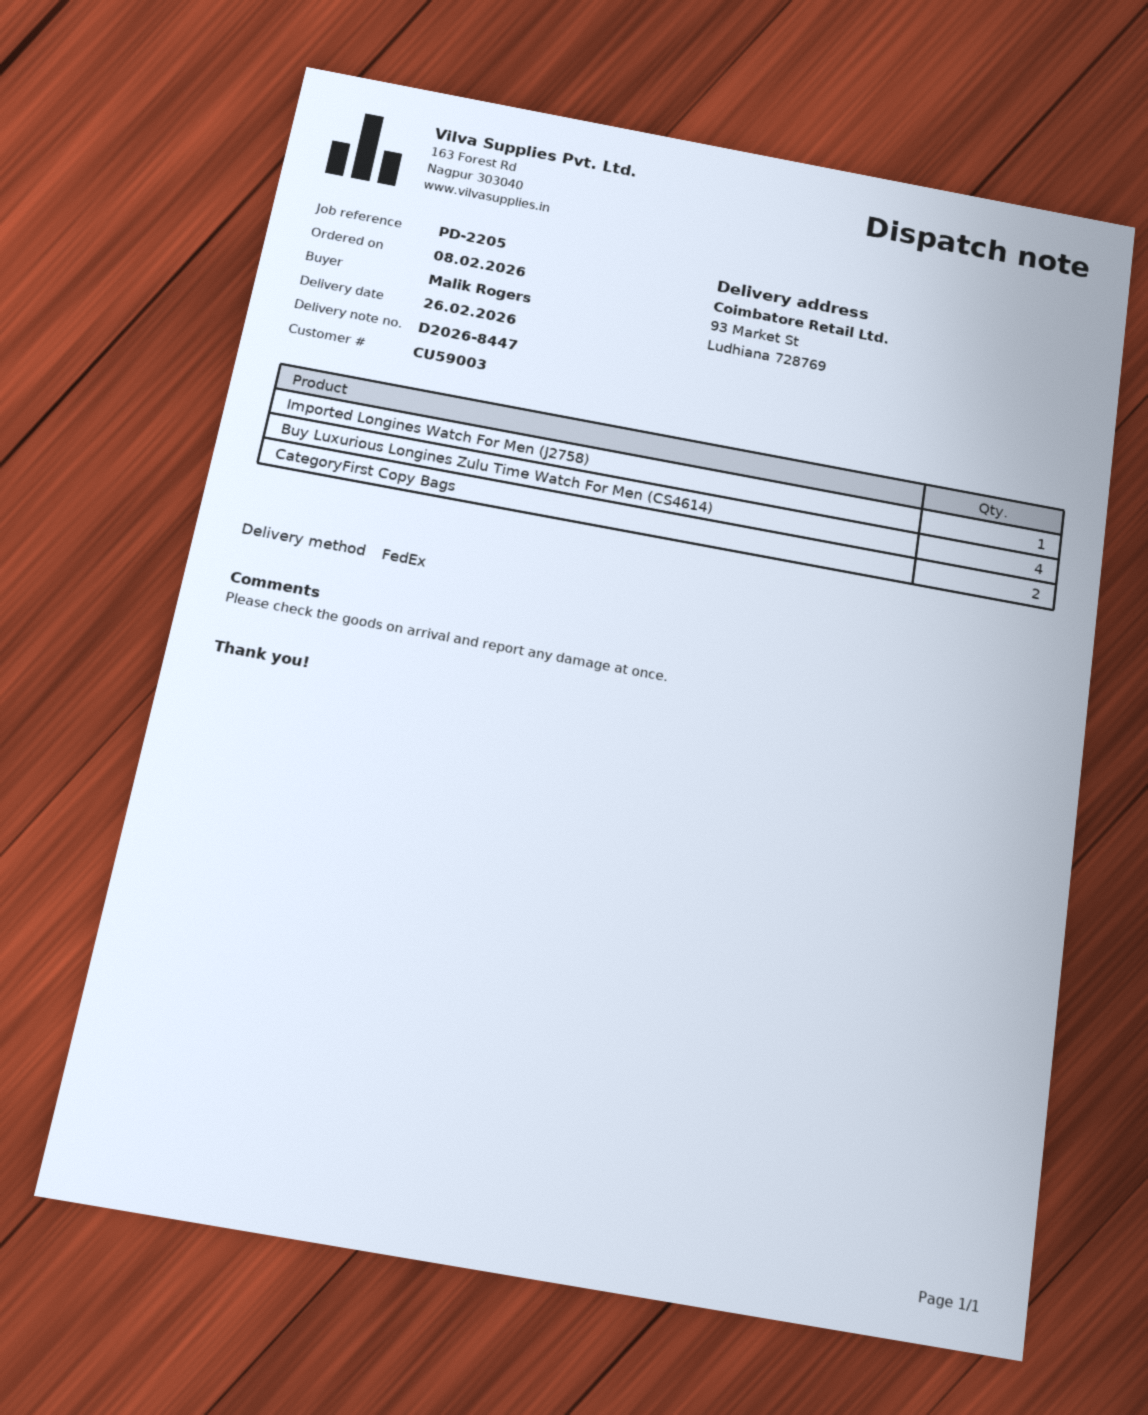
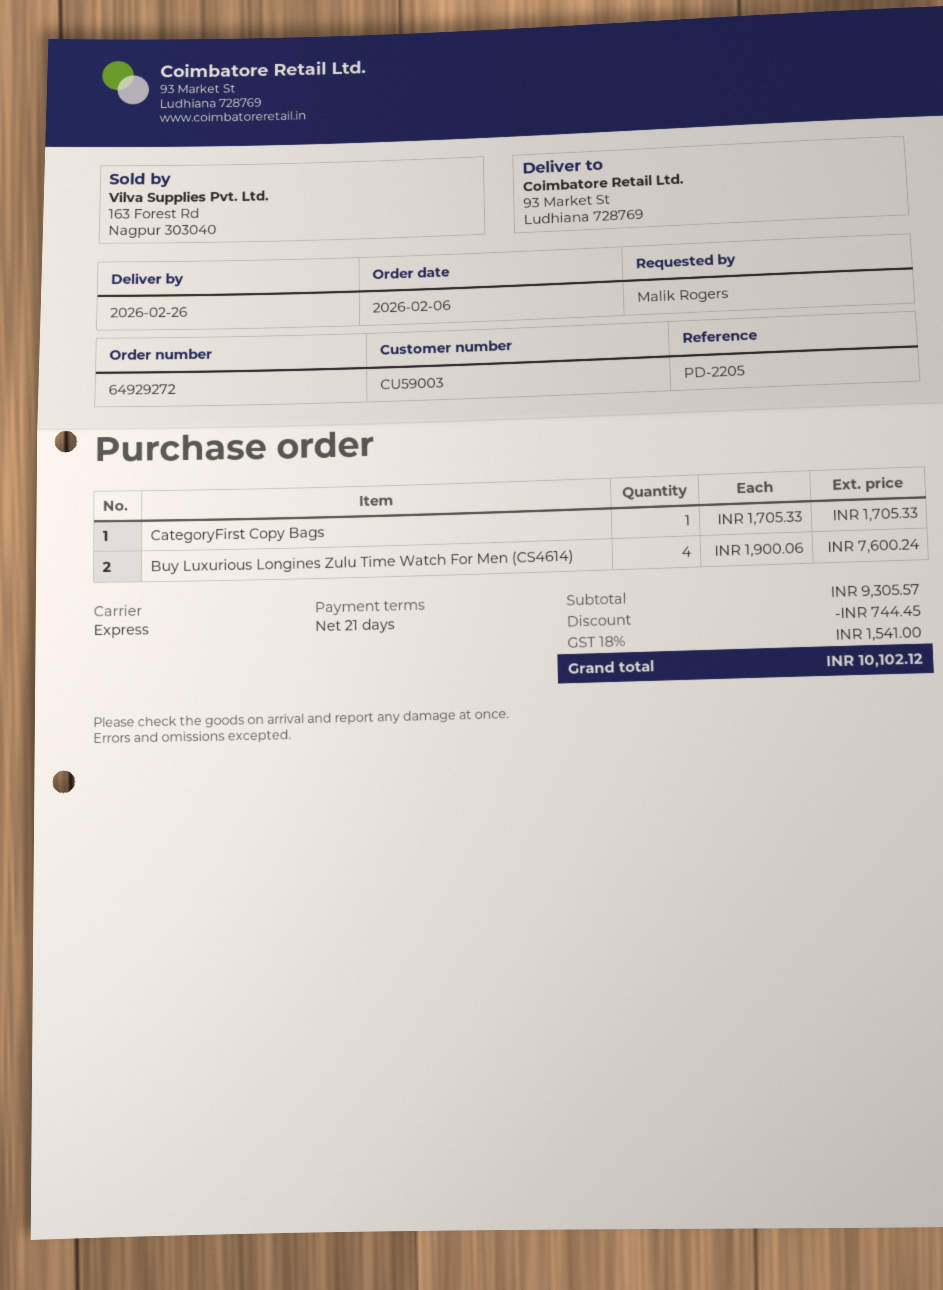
order date: 2026-02-08 -> 2026-02-06
shipping method: FedEx -> express
Imported Longines Watch For Men (J2758): 1 -> none
CategoryFirst Copy Bags: 2 -> 1

